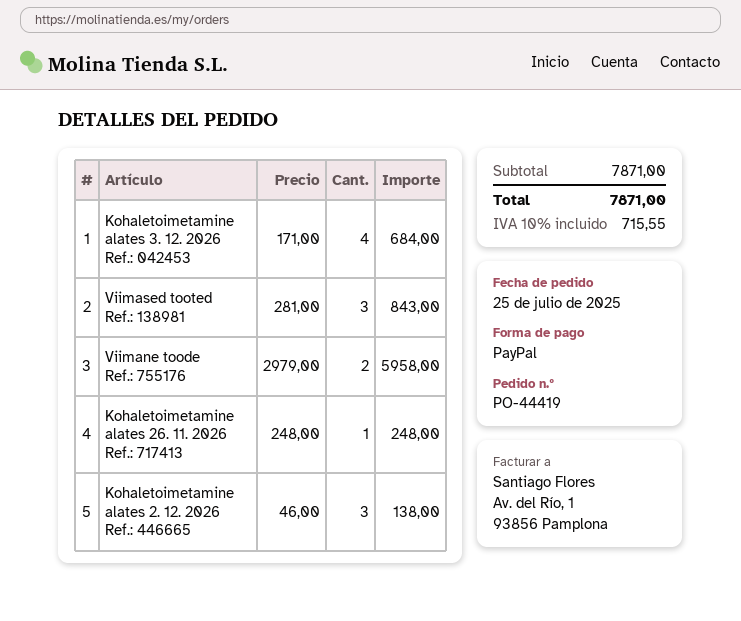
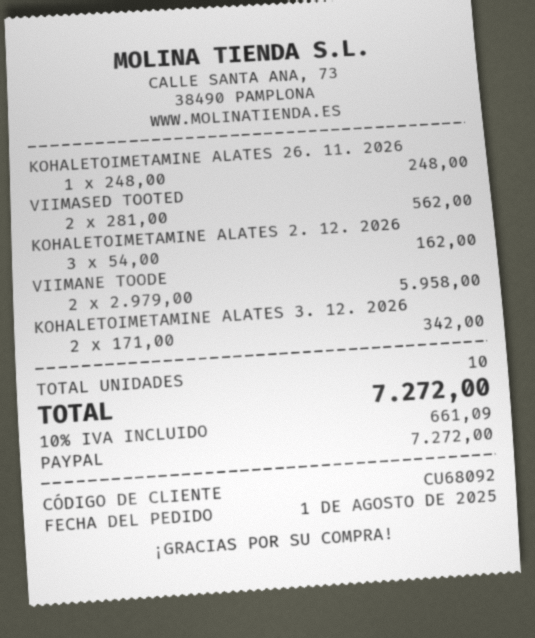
order date: 2025-07-25 -> 2025-08-01
Kohaletoimetamine alates 3. 12. 2026: 4 x 171.00 = 684.00 -> 2 x 171.00 = 342.00
Viimased tooted: 3 x 281.00 = 843.00 -> 2 x 281.00 = 562.00
Kohaletoimetamine alates 2. 12. 2026: 3 x 46.00 = 138.00 -> 3 x 54.00 = 162.00
tax: 10% = 715.55 -> 10% = 661.09
total: 7871.00 -> 7272.00

